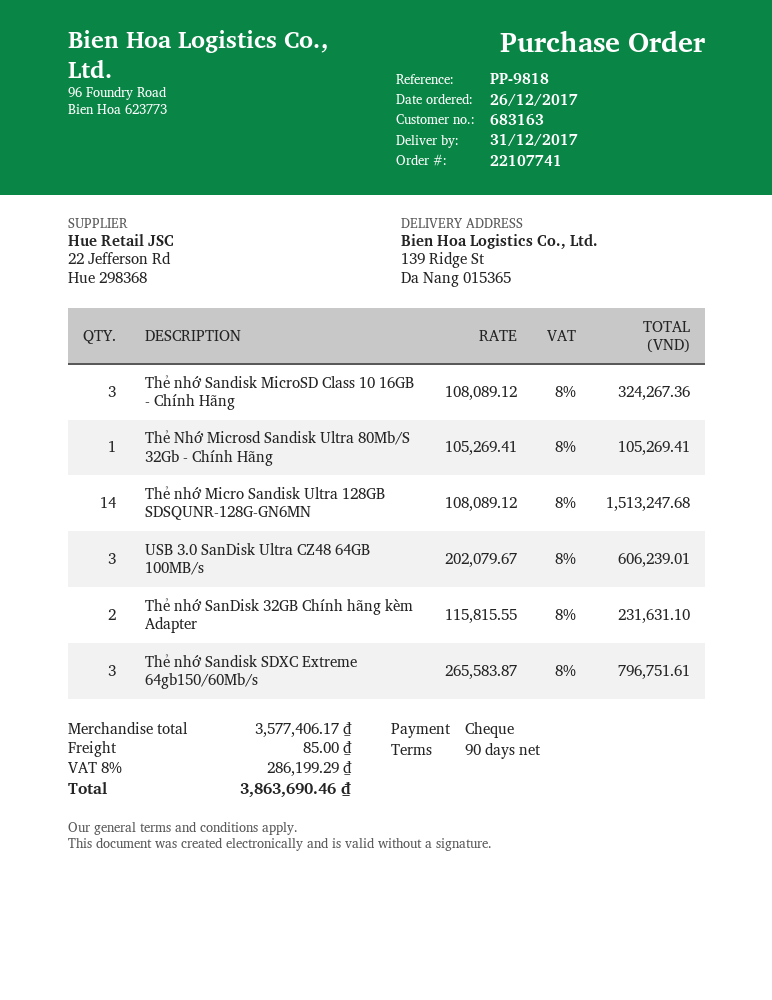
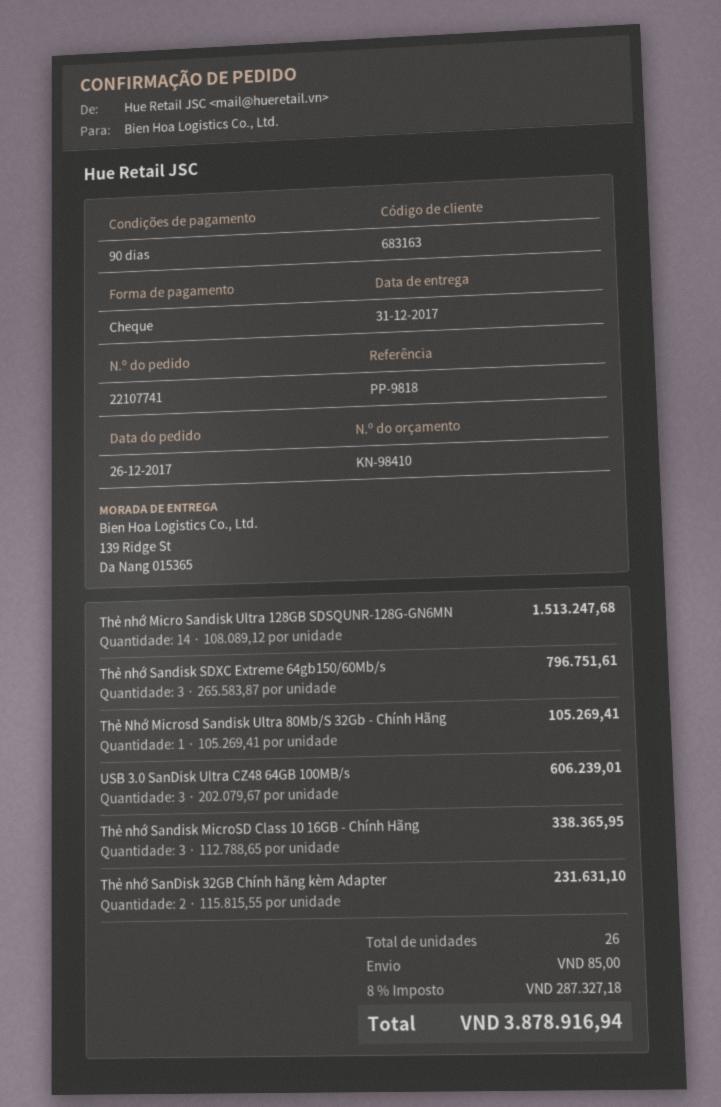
Thẻ nhớ Sandisk MicroSD Class 10 16GB - Chính Hãng: 3 x 108089.12 = 324267.36 -> 3 x 112788.65 = 338365.95
tax: 8% = 286199.29 -> 8% = 287327.18
total: 3863690.46 -> 3878916.94

